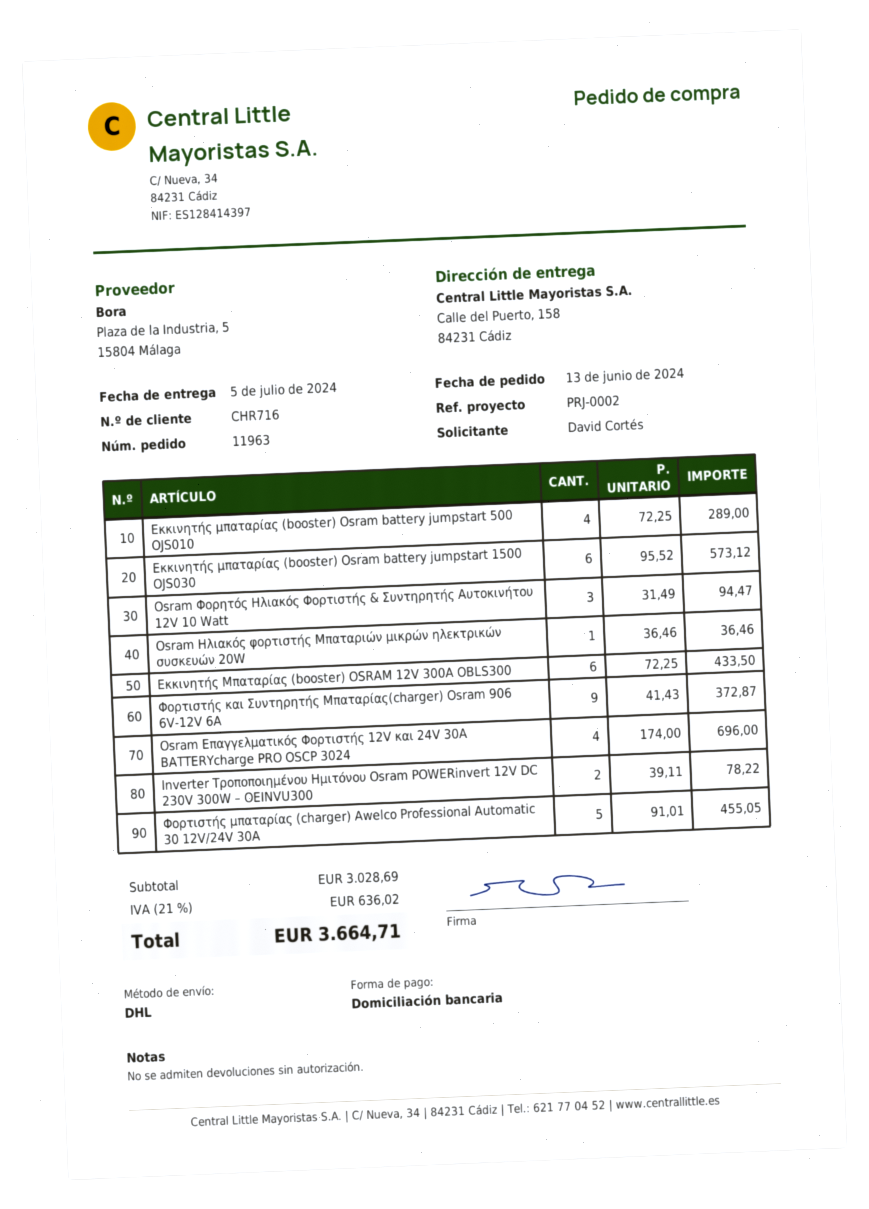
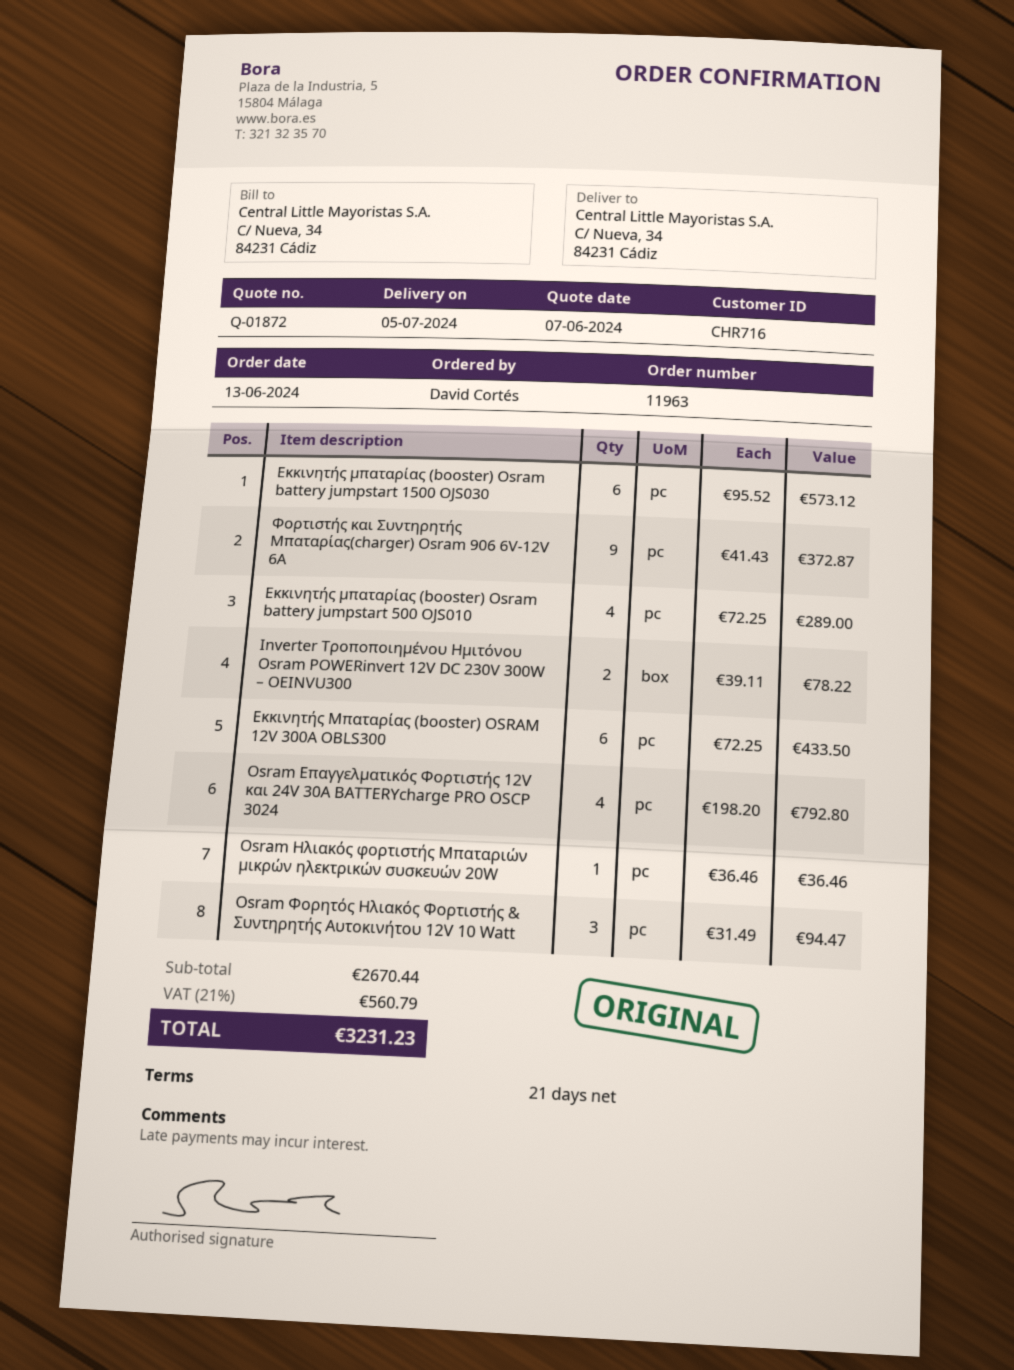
ship to: Calle del Puerto, 158, 84231 Cádiz -> C/ Nueva, 34, 84231 Cádiz
Osram Επαγγελματικός Φορτιστής 12V και 24V 30A BATTERYcharge PRO OSCP 3024: 4 x 174.00 = 696.00 -> 4 x 198.20 = 792.80
Φορτιστής μπαταρίας (charger) Awelco Professional Automatic 30 12V/24V 30A: 5 x 91.01 = 455.05 -> none
subtotal: 3028.69 -> 2670.44
tax: 21% = 636.02 -> 21% = 560.79
total: 3664.71 -> 3231.23

